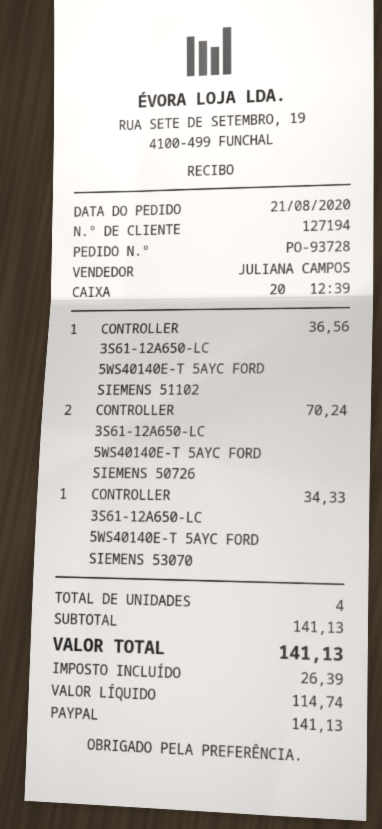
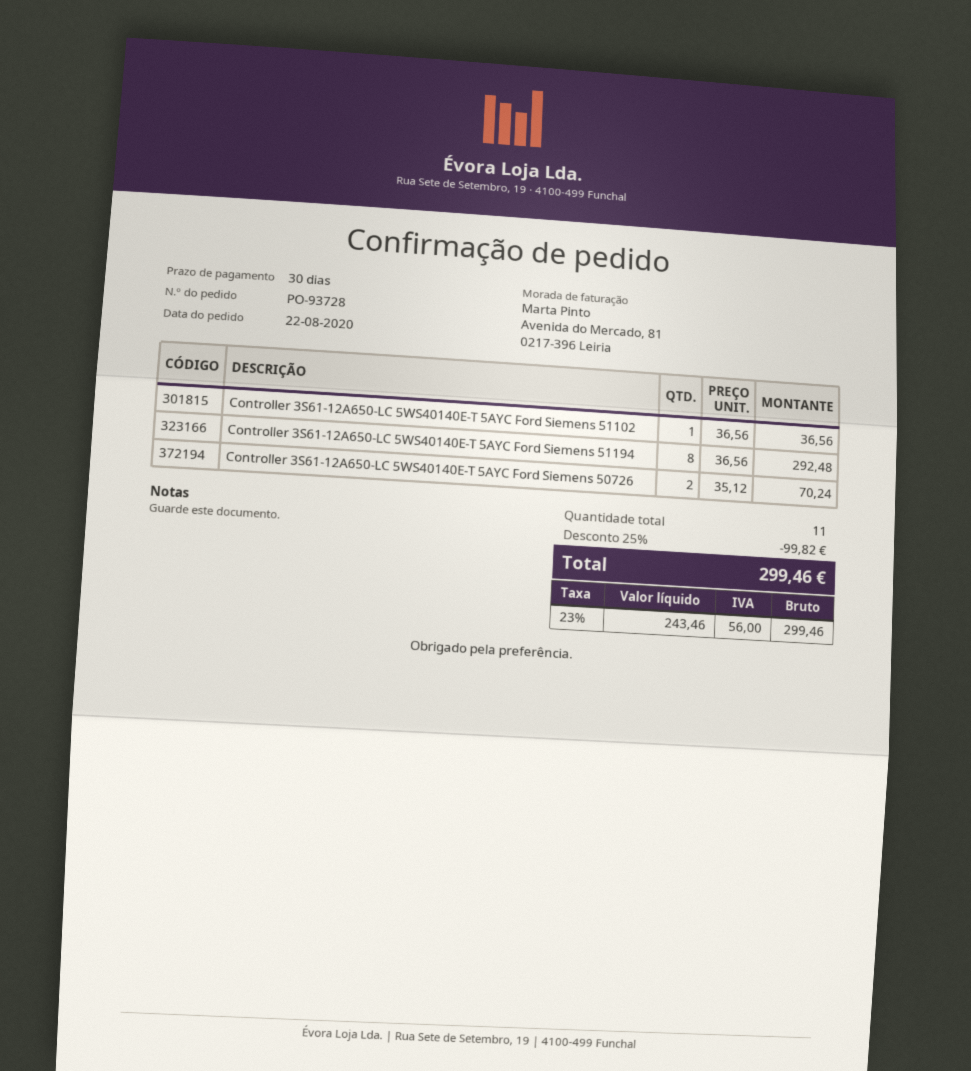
order date: 2020-08-21 -> 2020-08-22
CONTROLLER 3S61-12A650-LC 5WS40140E-T 5AYC FORD SIEMENS 53070: 1 for 34.33 -> none
Controller 3S61-12A650-LC 5WS40140E-T 5AYC Ford Siemens 51194: none -> 8 for 292.48
total quantity: 4 -> 11
discount: none -> 25% = 99.82
net: 114.74 -> 243.46
tax: 26.39 -> 56.00
total: 141.13 -> 299.46

